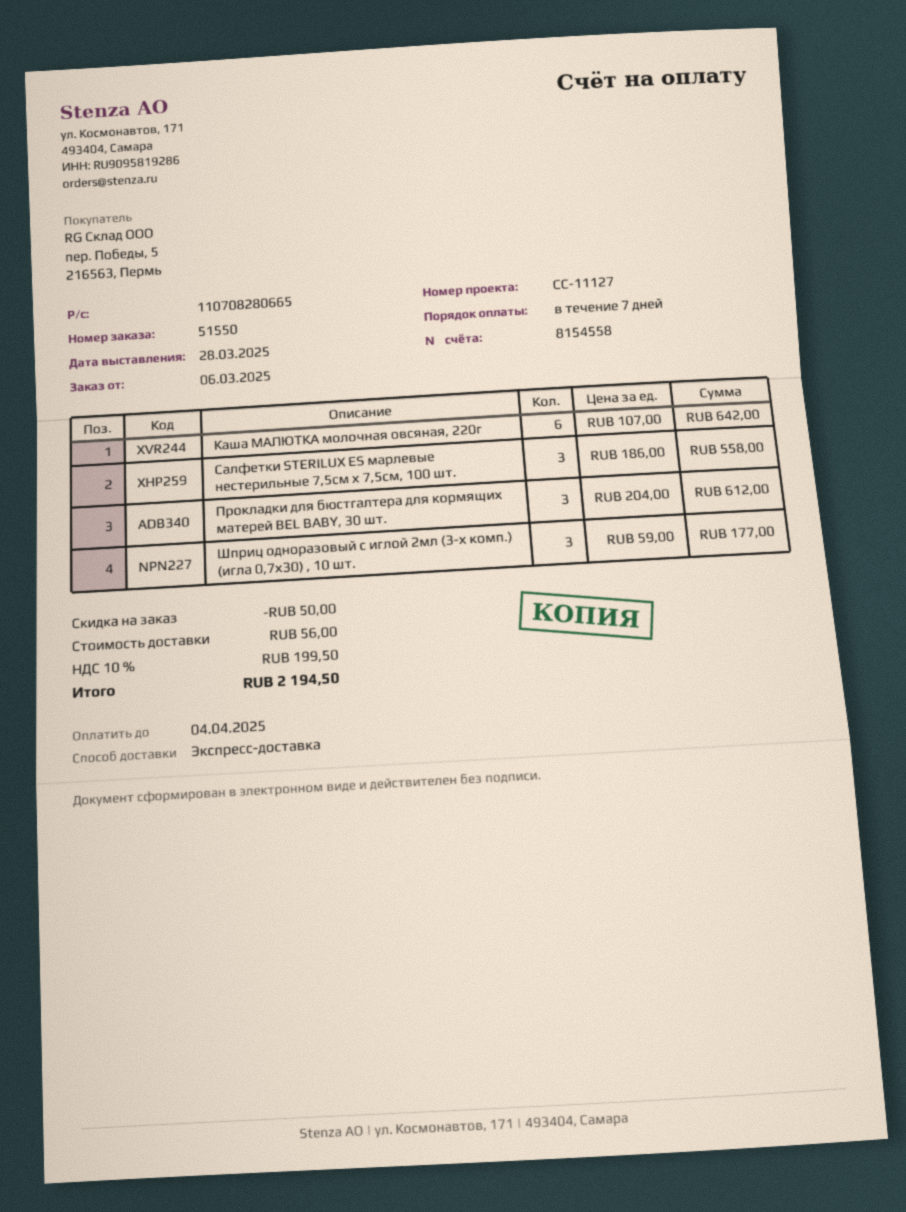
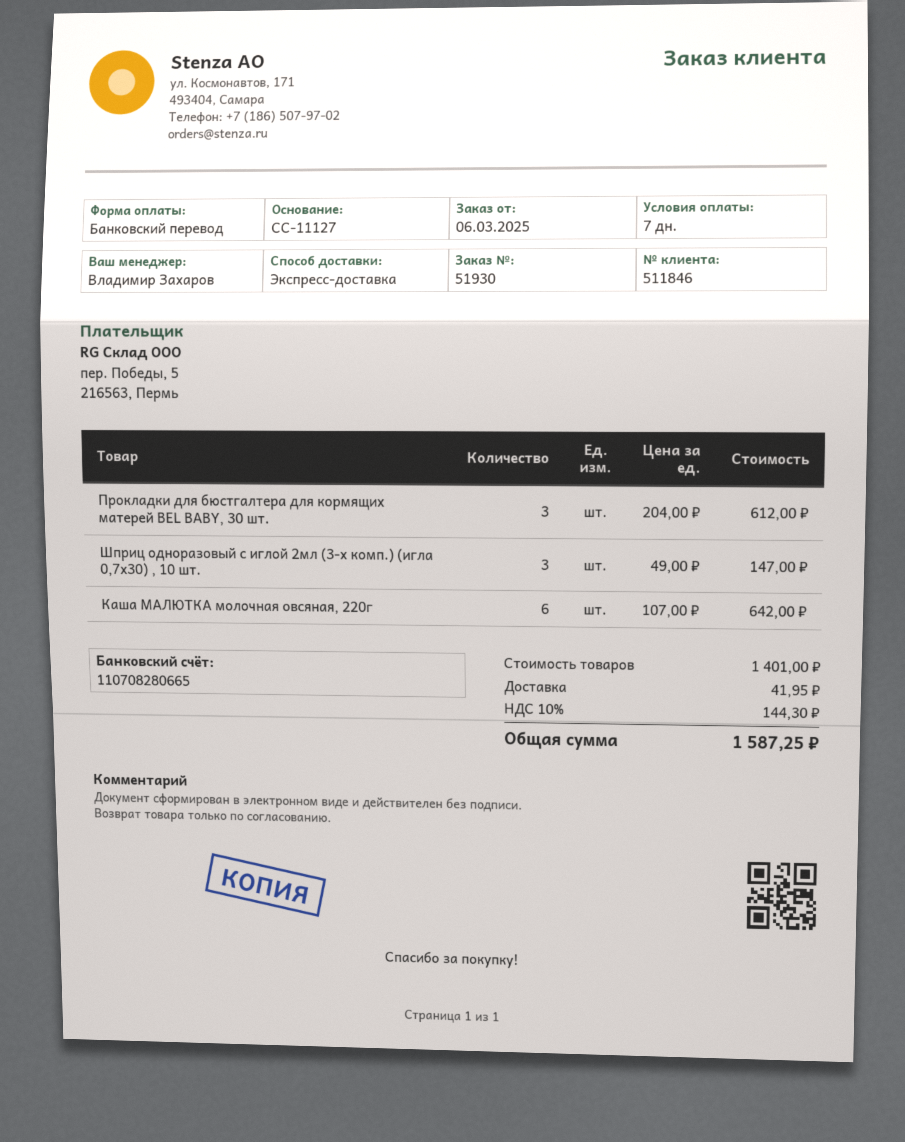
order number: 51550 -> 51930
Салфетки STERILUX ES марлевые нестерильные 7,5см х 7,5см, 100 шт.: 3 x 186.00 = 558.00 -> none
Шприц одноразовый с иглой 2мл (3-х комп.) (игла 0,7х30) , 10 шт.: 3 x 59.00 = 177.00 -> 3 x 49.00 = 147.00
discount: 50.00 -> none
shipping: 56.00 -> 41.95
tax: 10% = 199.50 -> 10% = 144.30
total: 2194.50 -> 1587.25

